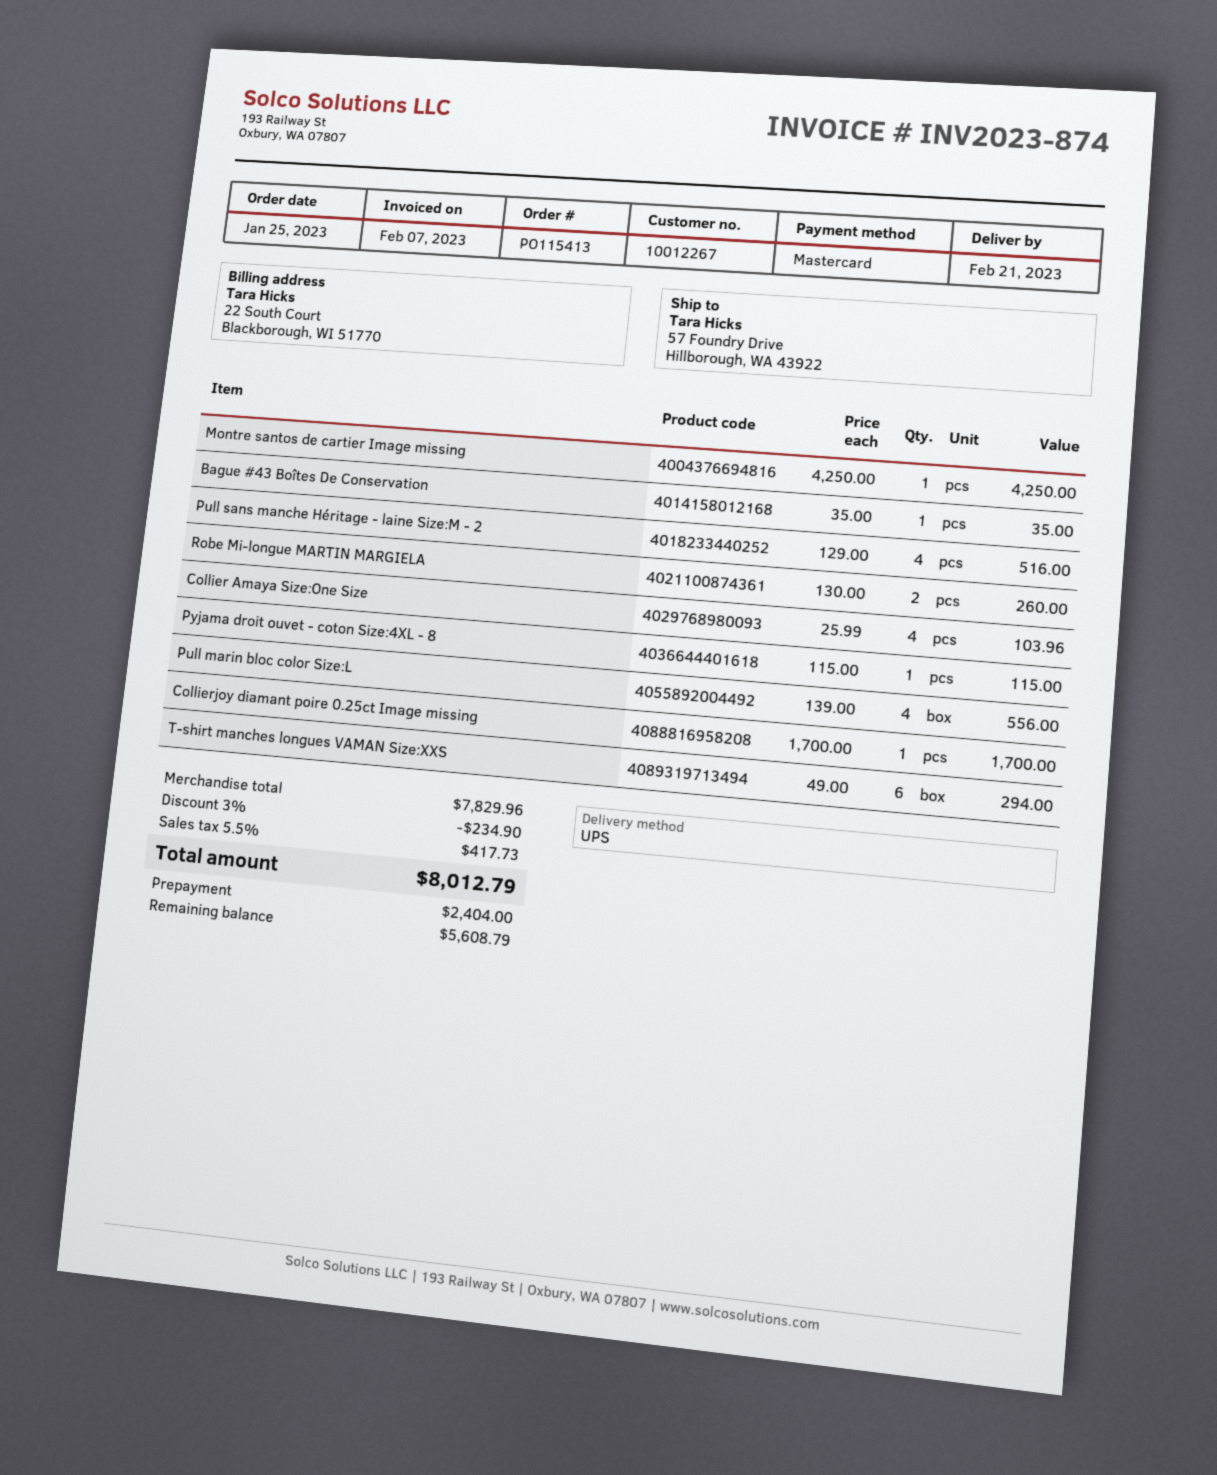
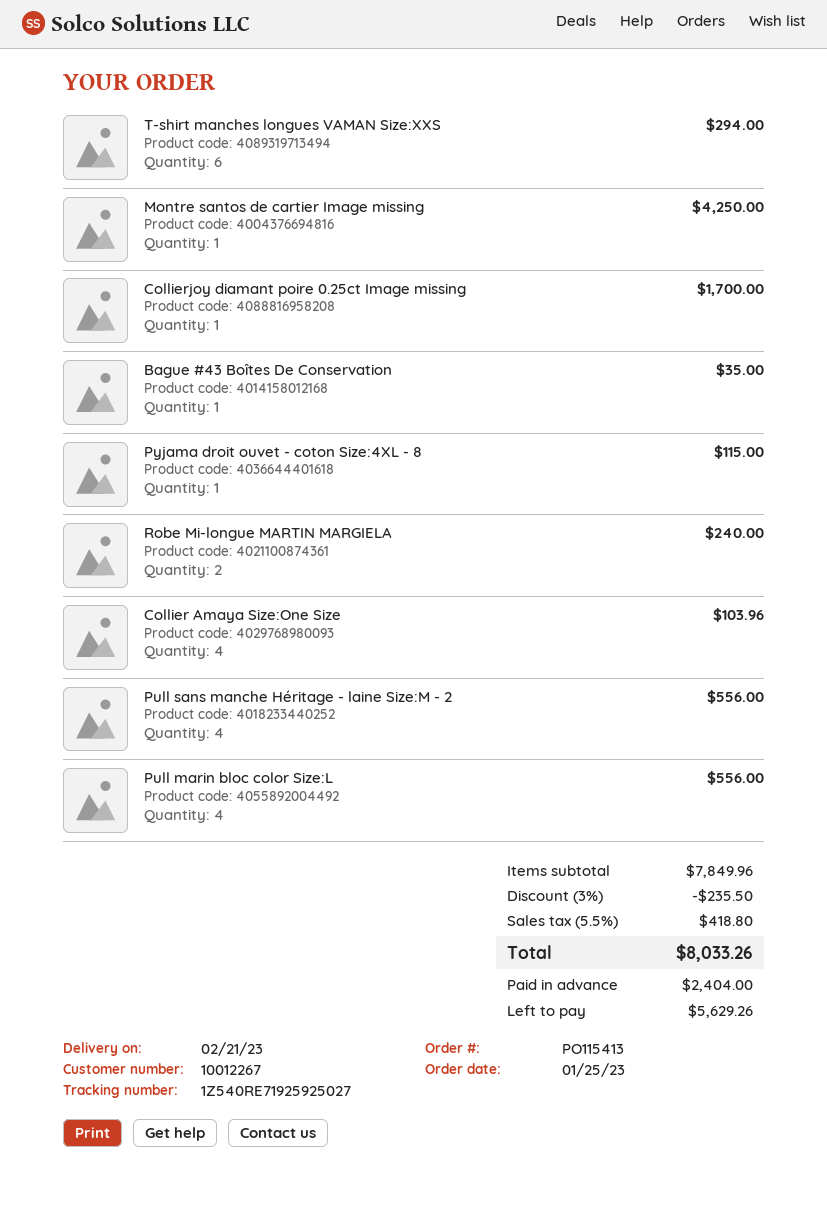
Pull sans manche Héritage - laine Size:M - 2: 4 for 516.00 -> 4 for 556.00
Robe Mi-longue MARTIN MARGIELA: 2 for 260.00 -> 2 for 240.00
subtotal: 7829.96 -> 7849.96
discount: 3% = 234.90 -> 3% = 235.50
tax: 5.5% = 417.73 -> 5.5% = 418.80
total: 8012.79 -> 8033.26
balance: 5608.79 -> 5629.26

